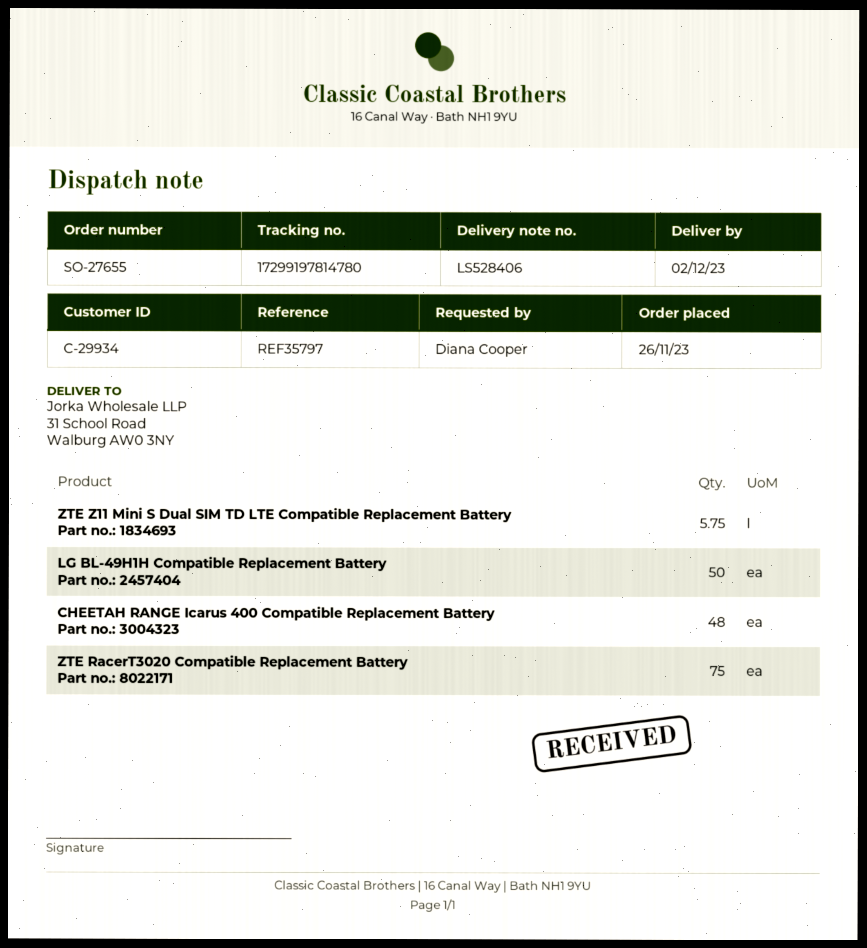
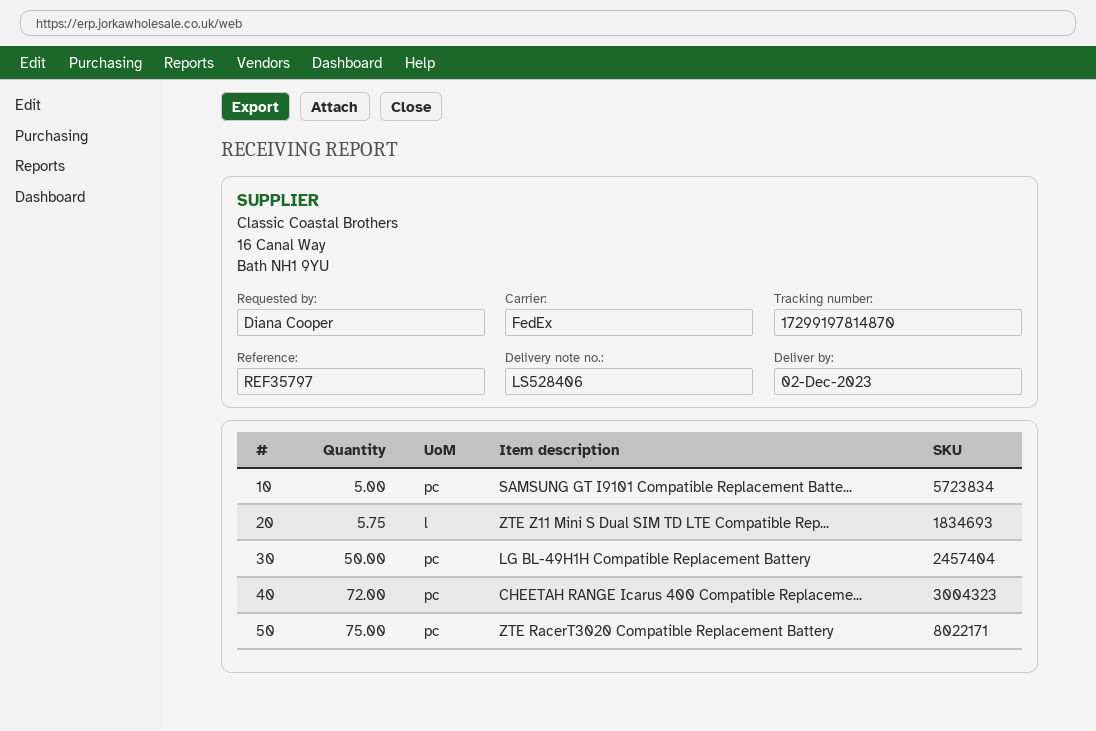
tracking number: 17299197814780 -> 17299197814870
CHEETAH RANGE Icarus 400 Compatible Replacement Battery: 48 -> 72
SAMSUNG GT I9101 Compatible Replacement Batte...: none -> 5

